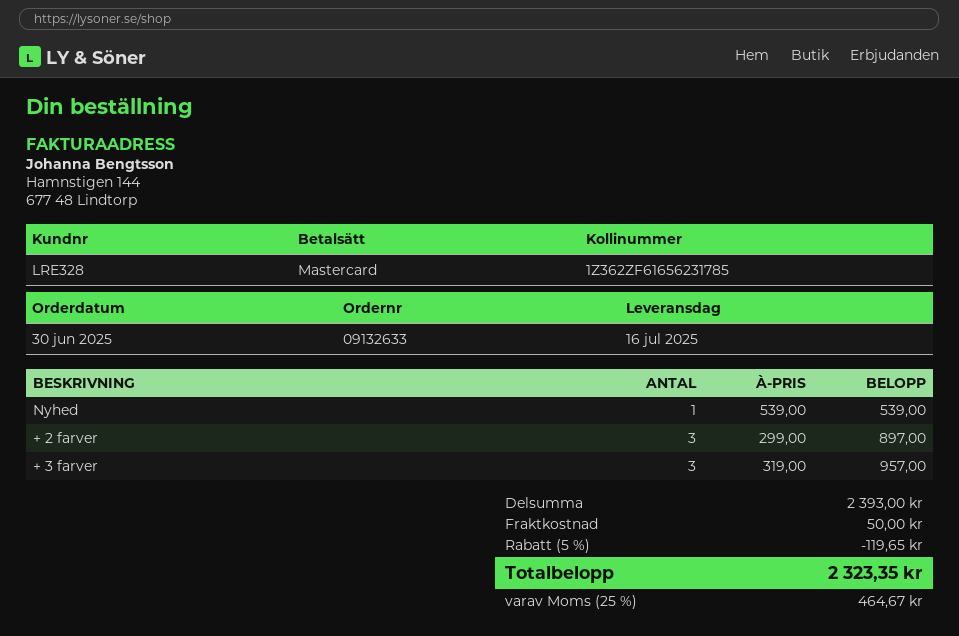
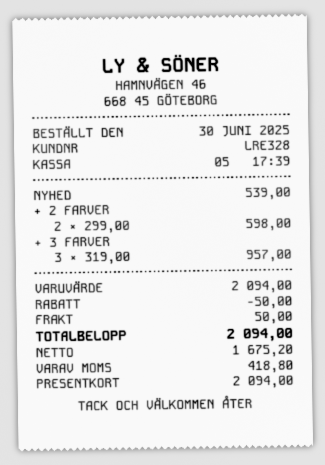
payment method: Mastercard -> gift card
+ 2 farver: 3 x 299.00 = 897.00 -> 2 x 299.00 = 598.00
subtotal: 2393.00 -> 2094.00
discount: 119.65 -> 50.00
tax: 464.67 -> 418.80
total: 2323.35 -> 2094.00

